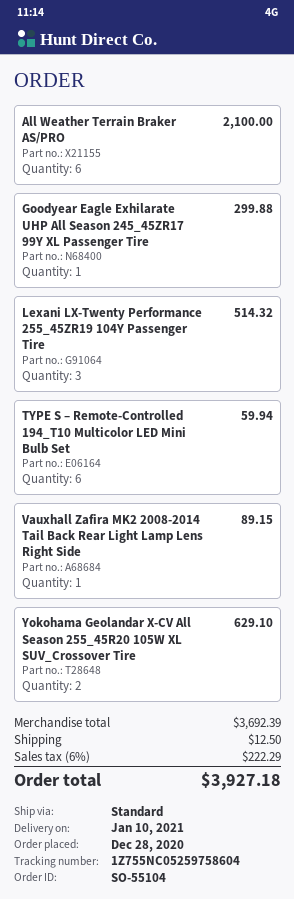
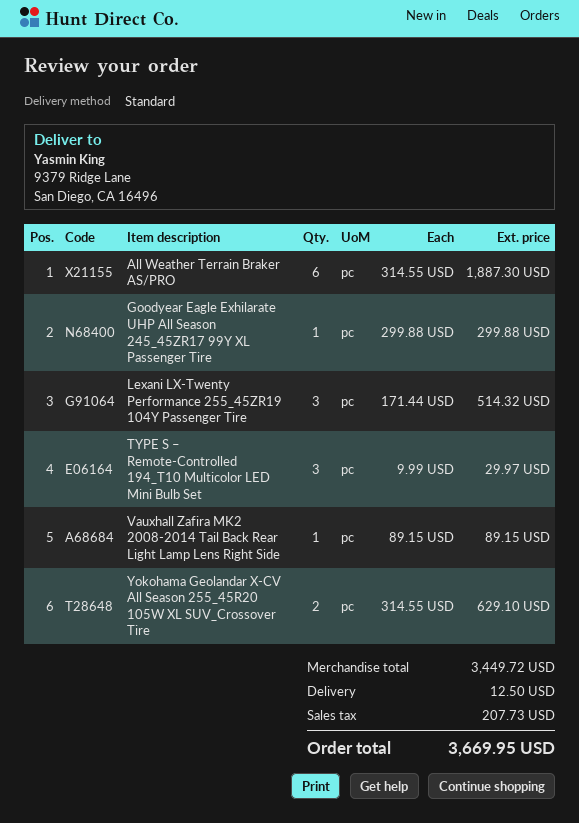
All Weather Terrain Braker AS/PRO: 6 for 2100.00 -> 6 for 1887.30
TYPE S – Remote-Controlled 194_T10 Multicolor LED Mini Bulb Set: 6 for 59.94 -> 3 for 29.97
subtotal: 3692.39 -> 3449.72
tax: 222.29 -> 207.73
total: 3927.18 -> 3669.95

